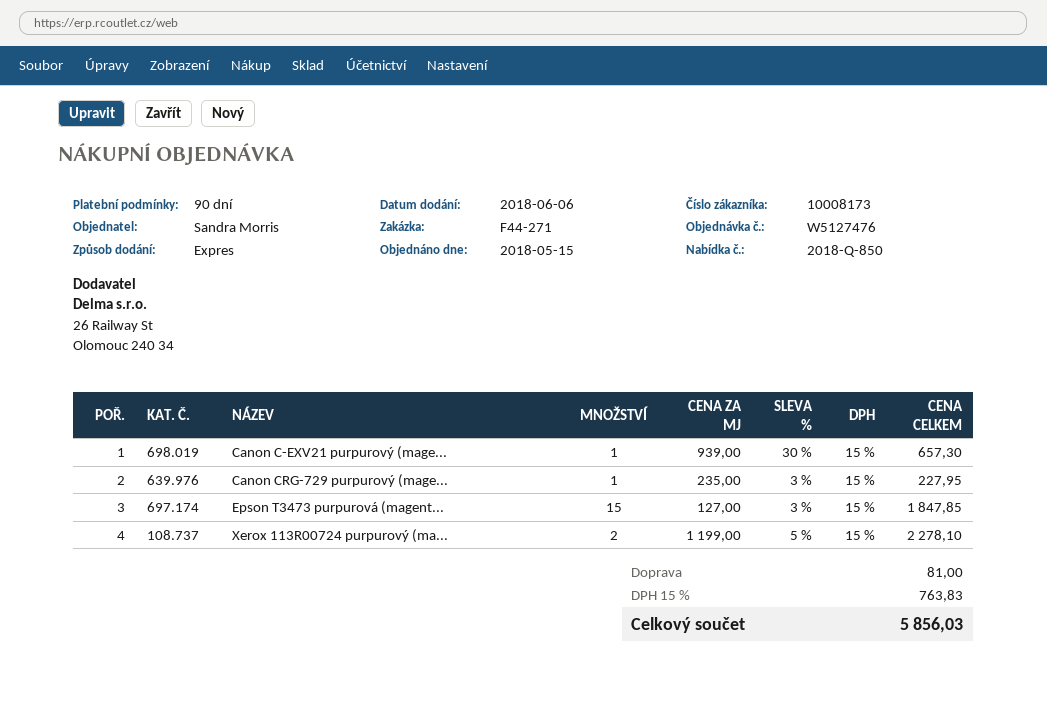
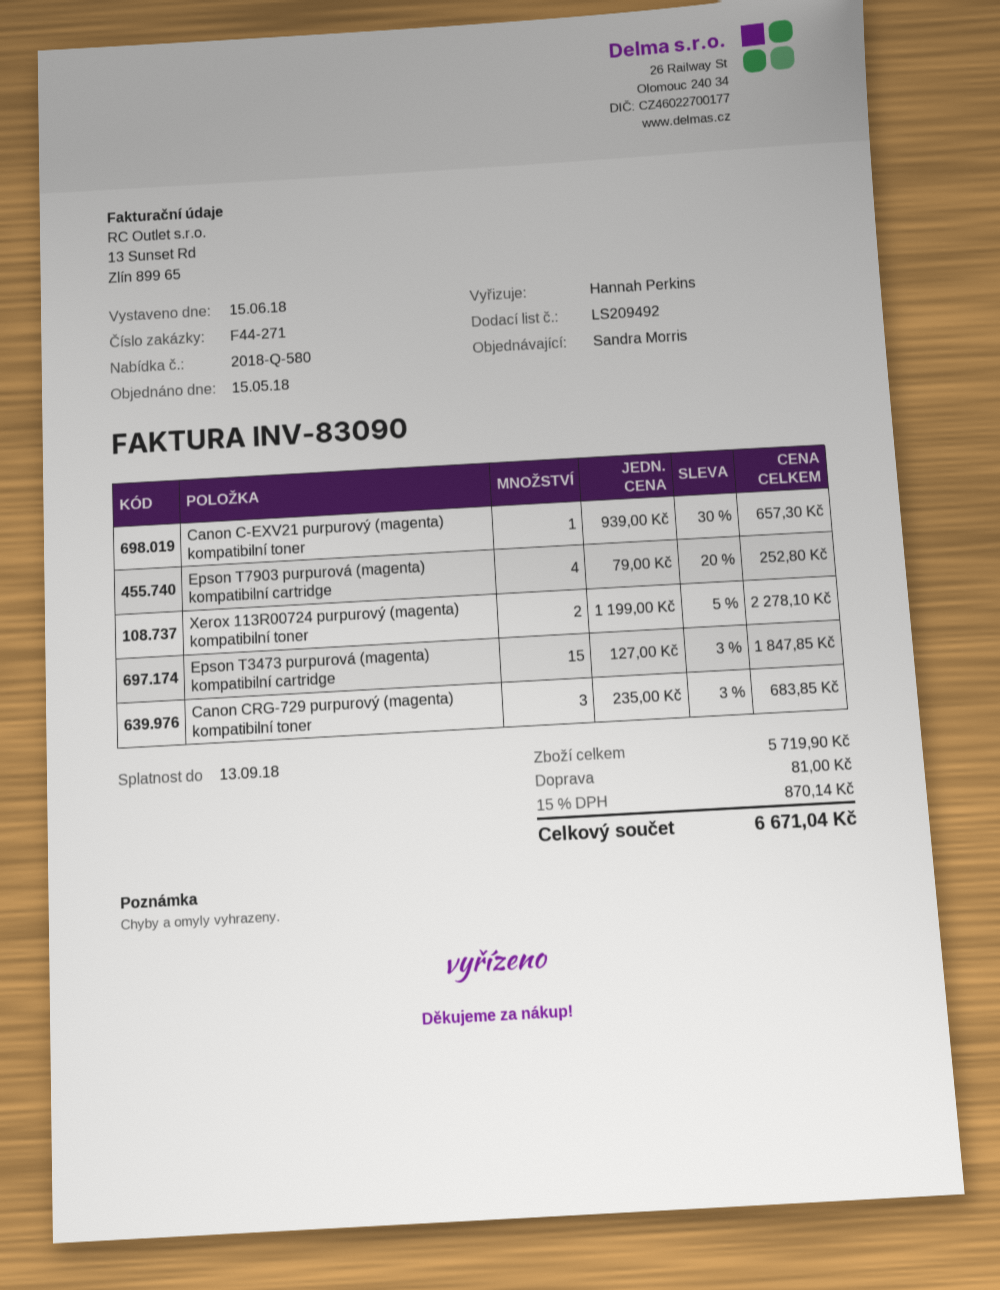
quote number: 2018-Q-850 -> 2018-Q-580
Canon CRG-729 purpurový (mage...: 1 x 235.00 - 3% = 227.95 -> 3 x 235.00 - 3% = 683.85
Epson T7903 purpurová (magenta) kompatibilní cartridge: none -> 4 x 79.00 - 20% = 252.80
tax: 15% = 763.83 -> 15% = 870.14
total: 5856.03 -> 6671.04

